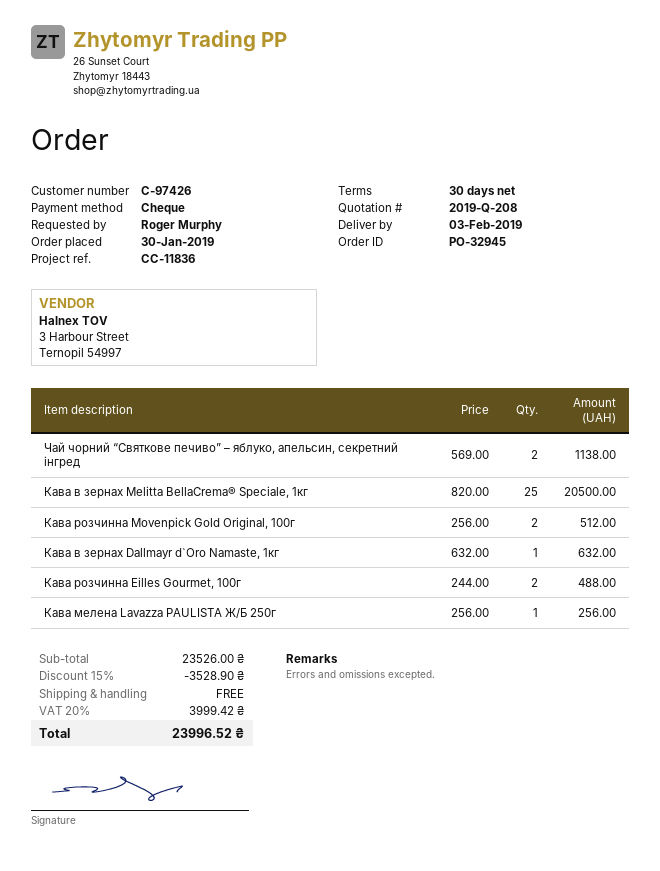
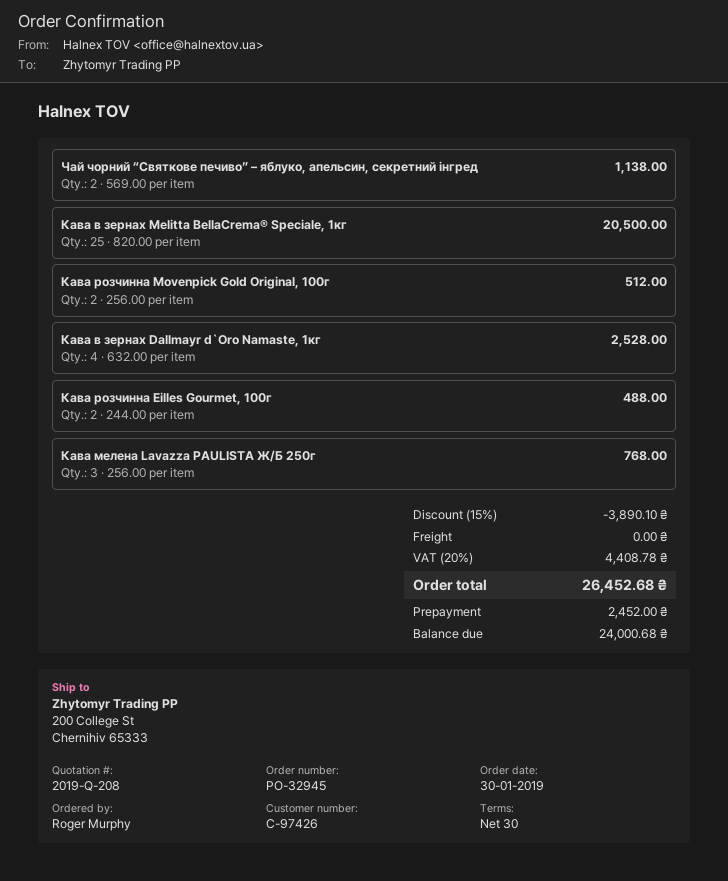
Кава в зернах Dallmayr d`Oro Namaste, 1кг: 1 x 632.00 = 632.00 -> 4 x 632.00 = 2528.00
Кава мелена Lavazza PAULISTA Ж/Б 250г: 1 x 256.00 = 256.00 -> 3 x 256.00 = 768.00
discount: 15% = 3528.90 -> 15% = 3890.10
tax: 20% = 3999.42 -> 20% = 4408.78
total: 23996.52 -> 26452.68

